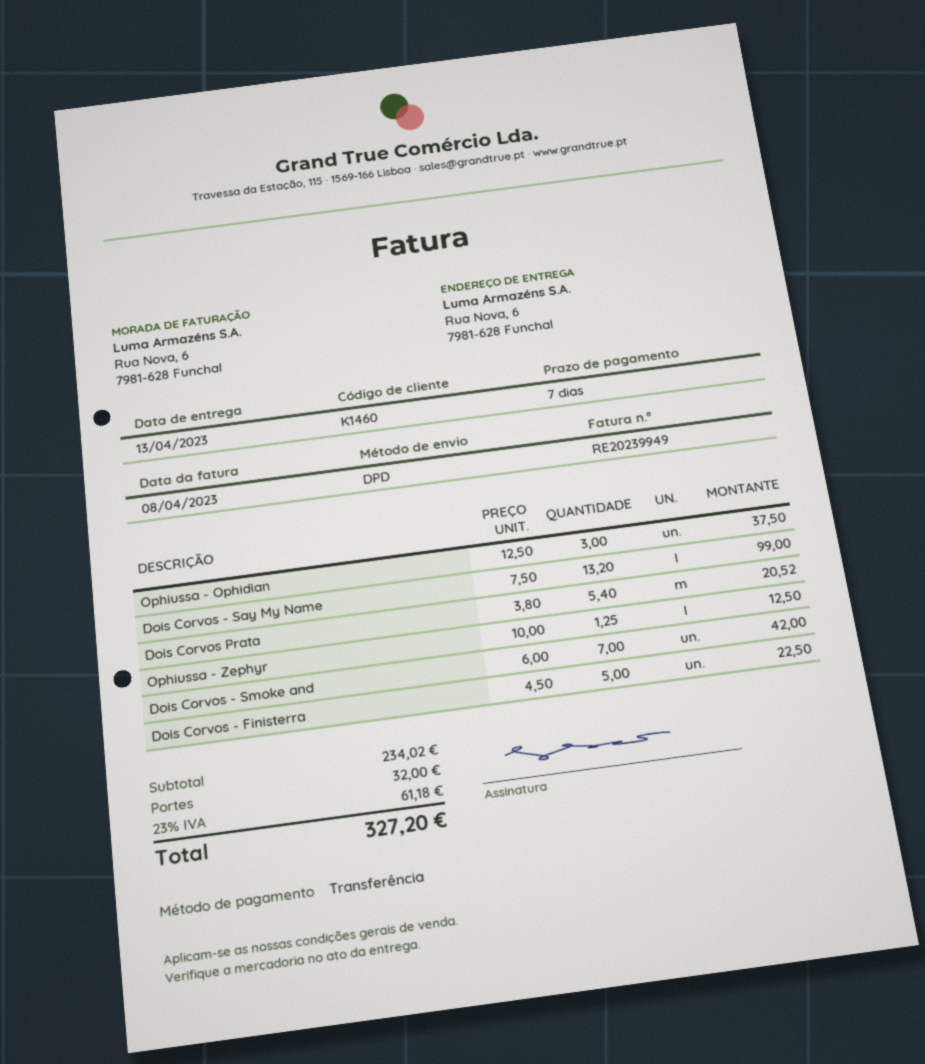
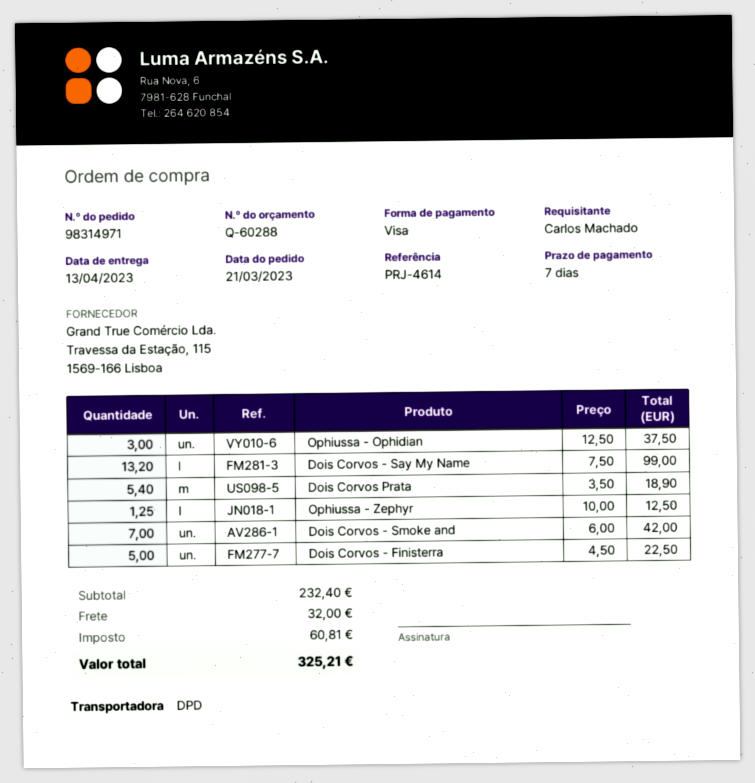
payment method: bank transfer -> Visa
Dois Corvos Prata: 5.4 x 3.80 = 20.52 -> 5.4 x 3.50 = 18.90
subtotal: 234.02 -> 232.40
tax: 61.18 -> 60.81
total: 327.20 -> 325.21

